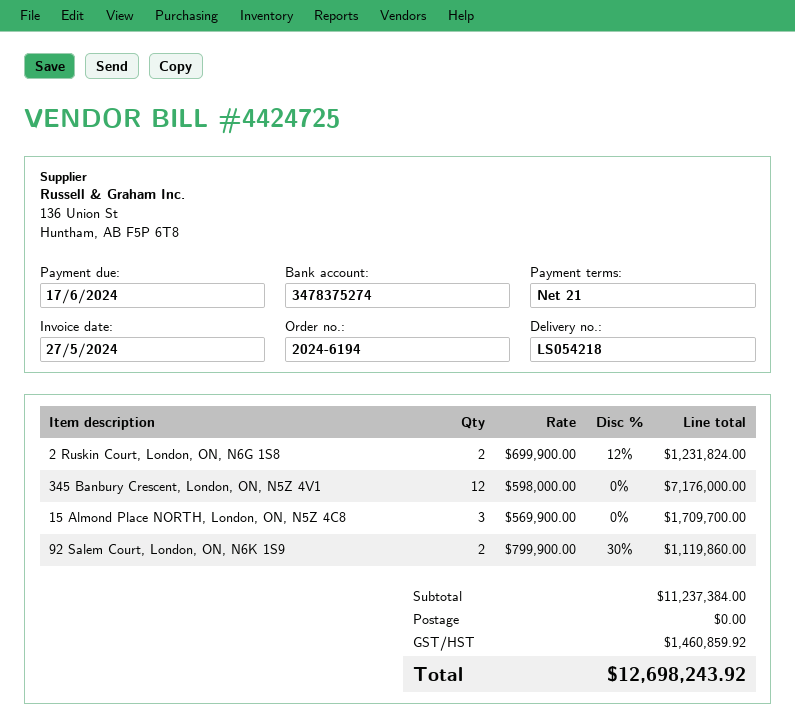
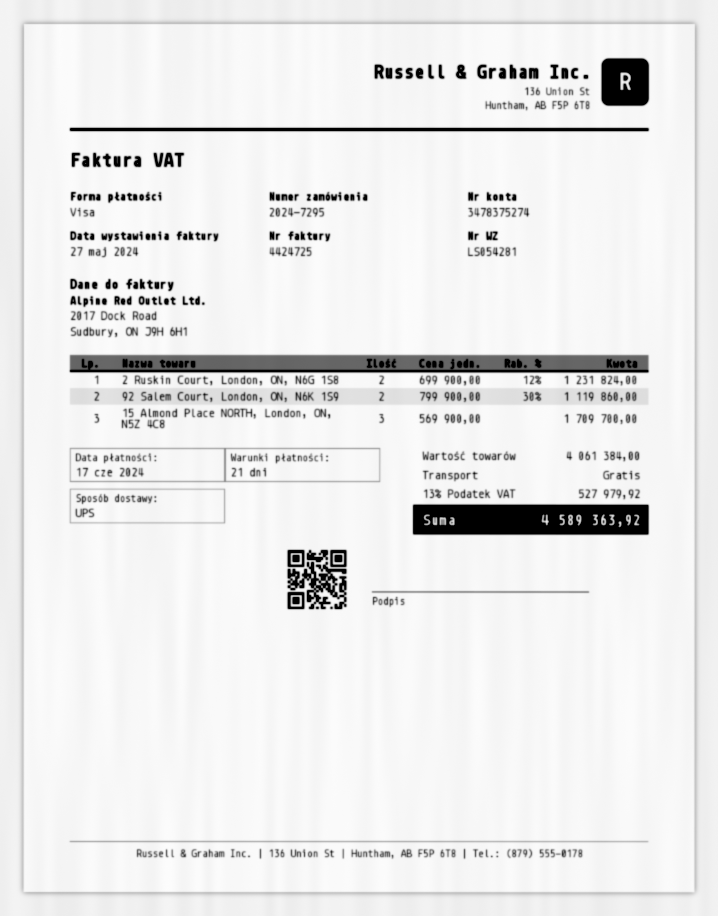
order number: 2024-6194 -> 2024-7295
delivery note number: LS054218 -> LS054281
345 Banbury Crescent, London, ON, N5Z 4V1: 12 x 598000.00 = 7176000.00 -> none
subtotal: 11237384.00 -> 4061384.00
tax: 1460859.92 -> 527979.92
total: 12698243.92 -> 4589363.92

